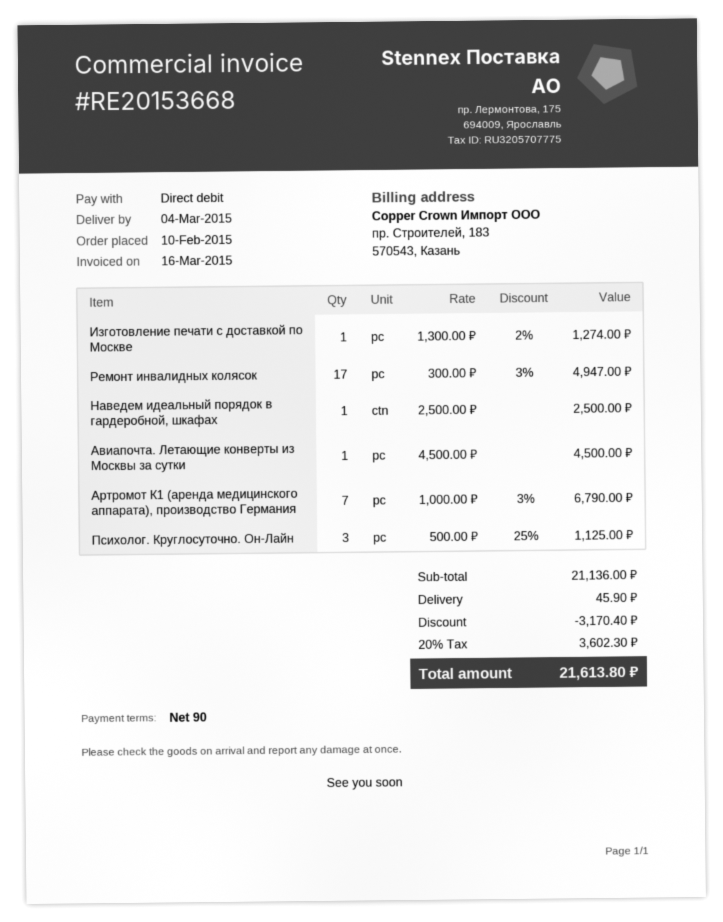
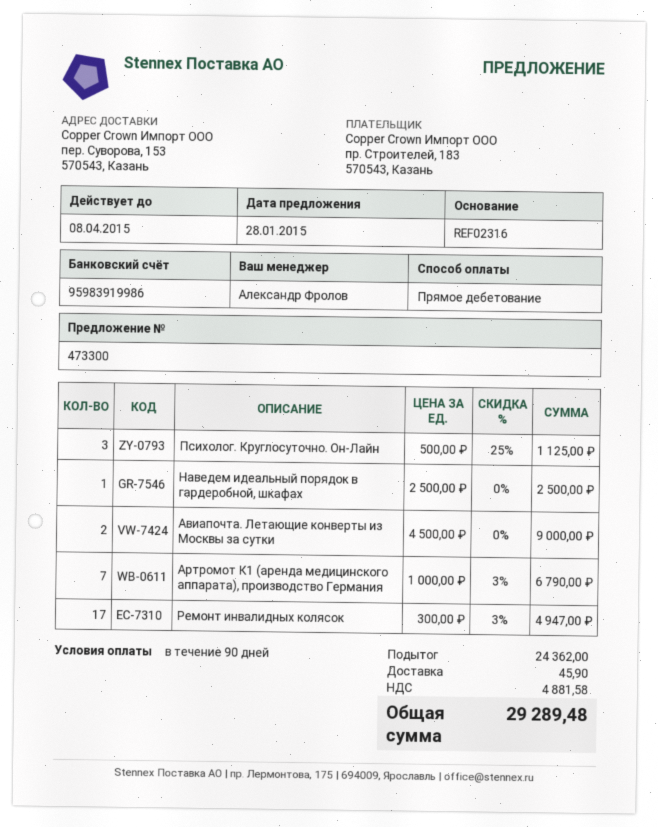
Изготовление печати с доставкой по Москве: 1 x 1300.00 - 2% = 1274.00 -> none
Авиапочта. Летающие конверты из Москвы за сутки: 1 x 4500.00 = 4500.00 -> 2 x 4500.00 = 9000.00
subtotal: 21136.00 -> 24362.00
discount: 3170.40 -> none
tax: 3602.30 -> 4881.58
total: 21613.80 -> 29289.48

